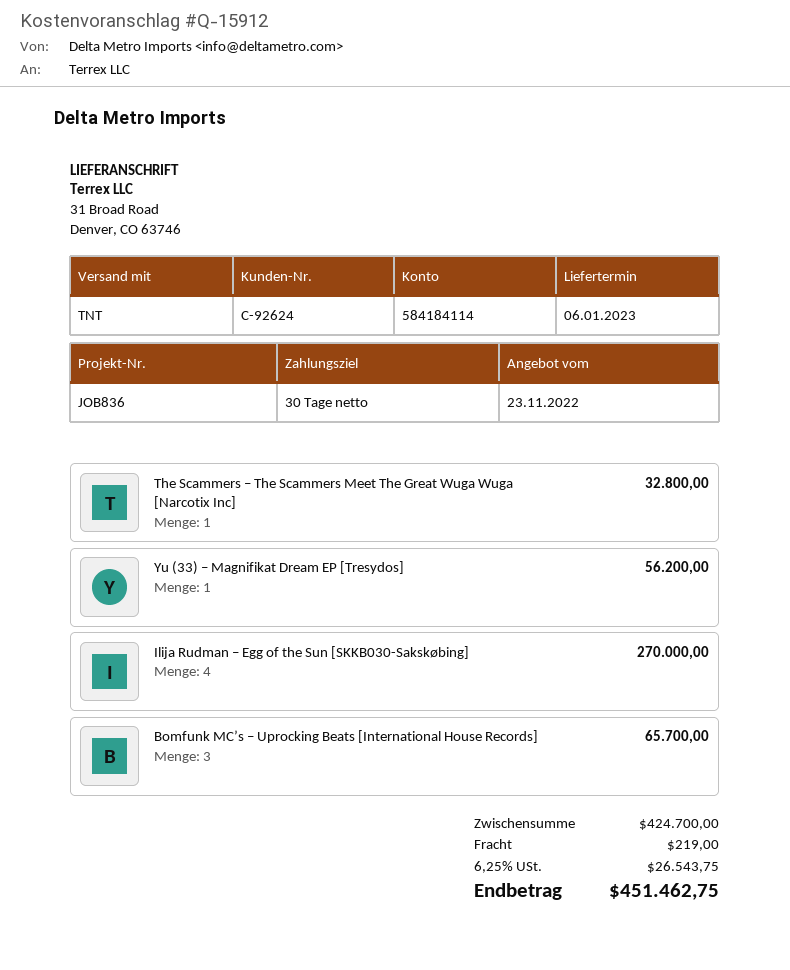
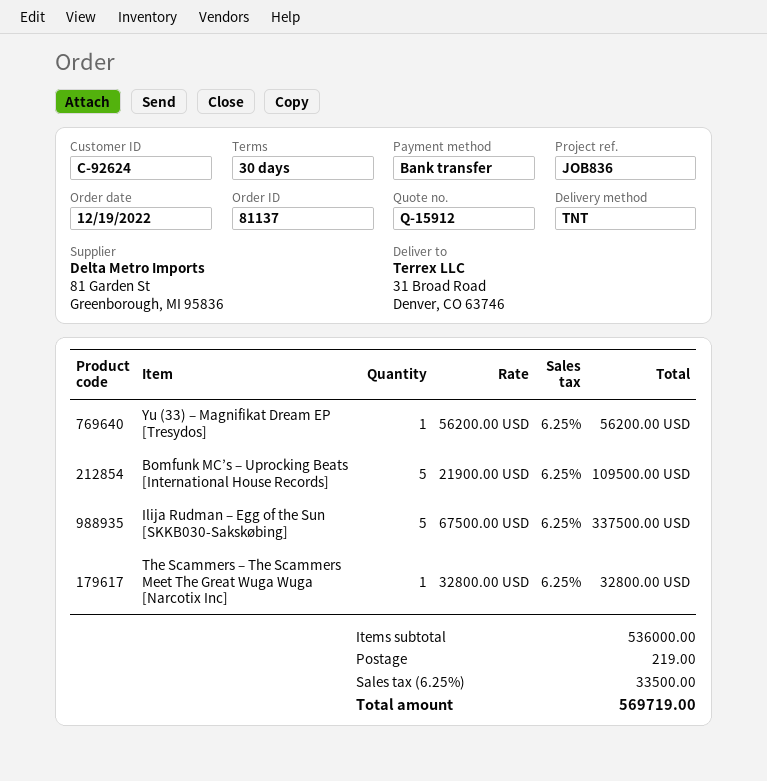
Ilija Rudman – Egg of the Sun [SKKB030-Sakskøbing]: 4 for 270000.00 -> 5 for 337500.00
Bomfunk MC’s – Uprocking Beats [International House Records]: 3 for 65700.00 -> 5 for 109500.00
subtotal: 424700.00 -> 536000.00
tax: 6.25% = 26543.75 -> 6.25% = 33500.00
total: 451462.75 -> 569719.00

